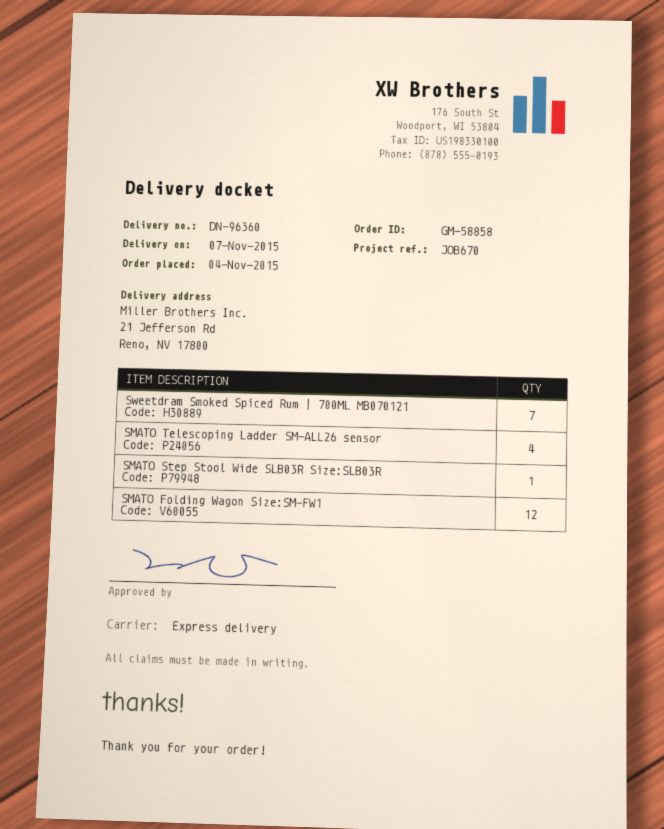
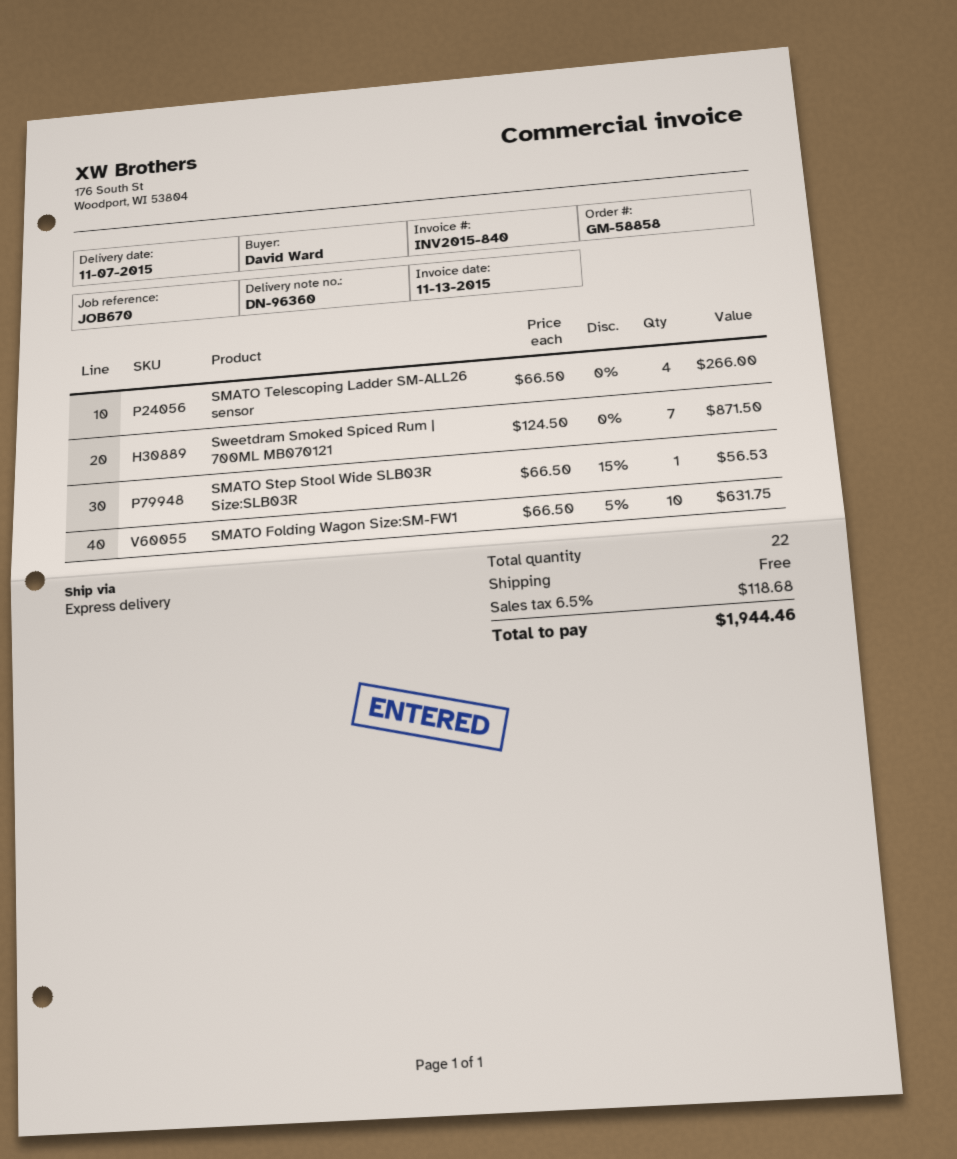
SMATO Folding Wagon Size:SM-FW1: 12 -> 10

